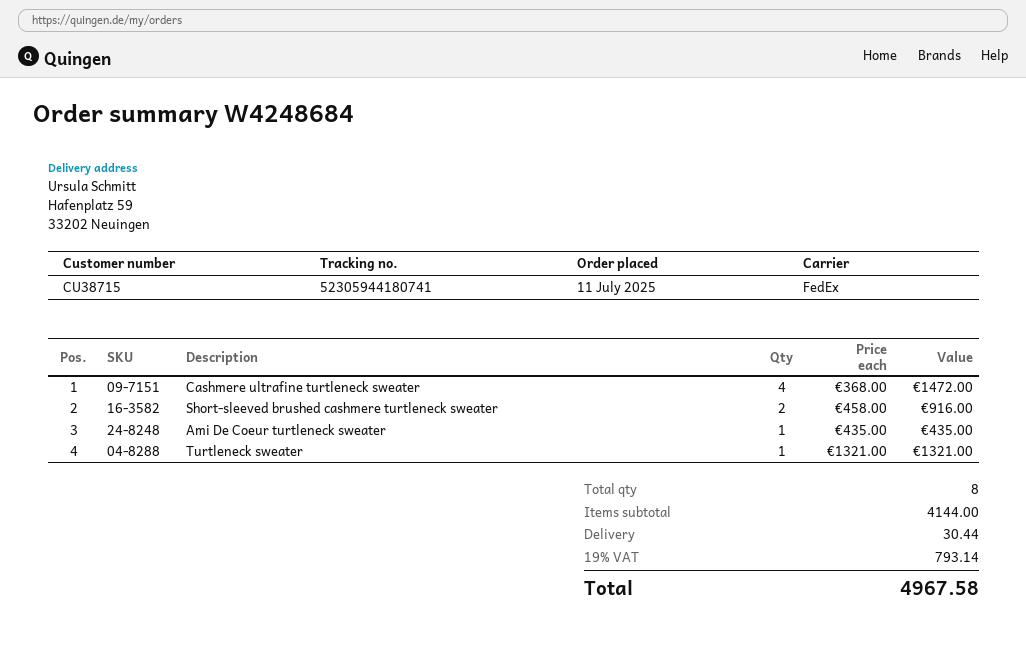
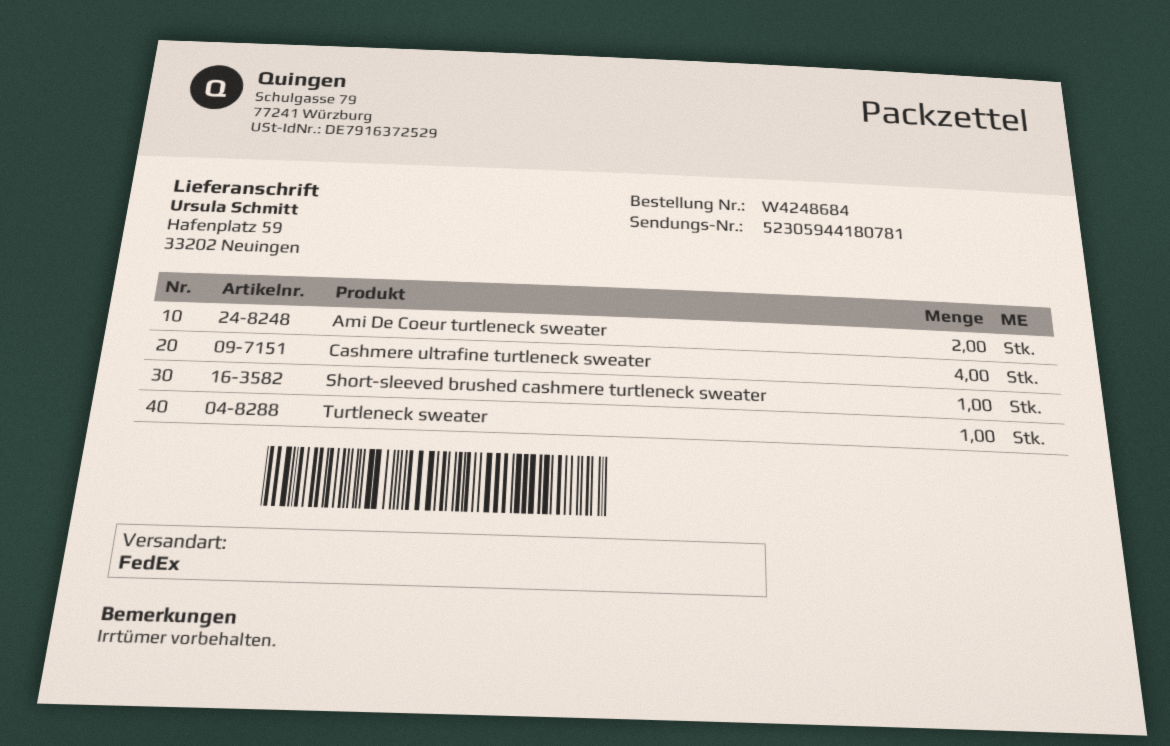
tracking number: 52305944180741 -> 52305944180781
Short-sleeved brushed cashmere turtleneck sweater: 2 -> 1
Ami De Coeur turtleneck sweater: 1 -> 2

